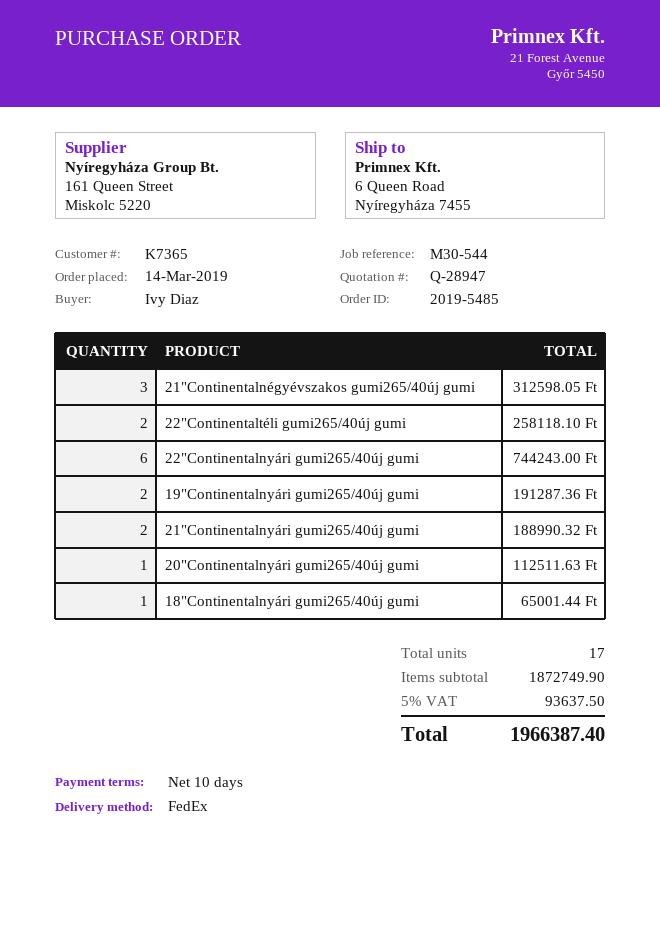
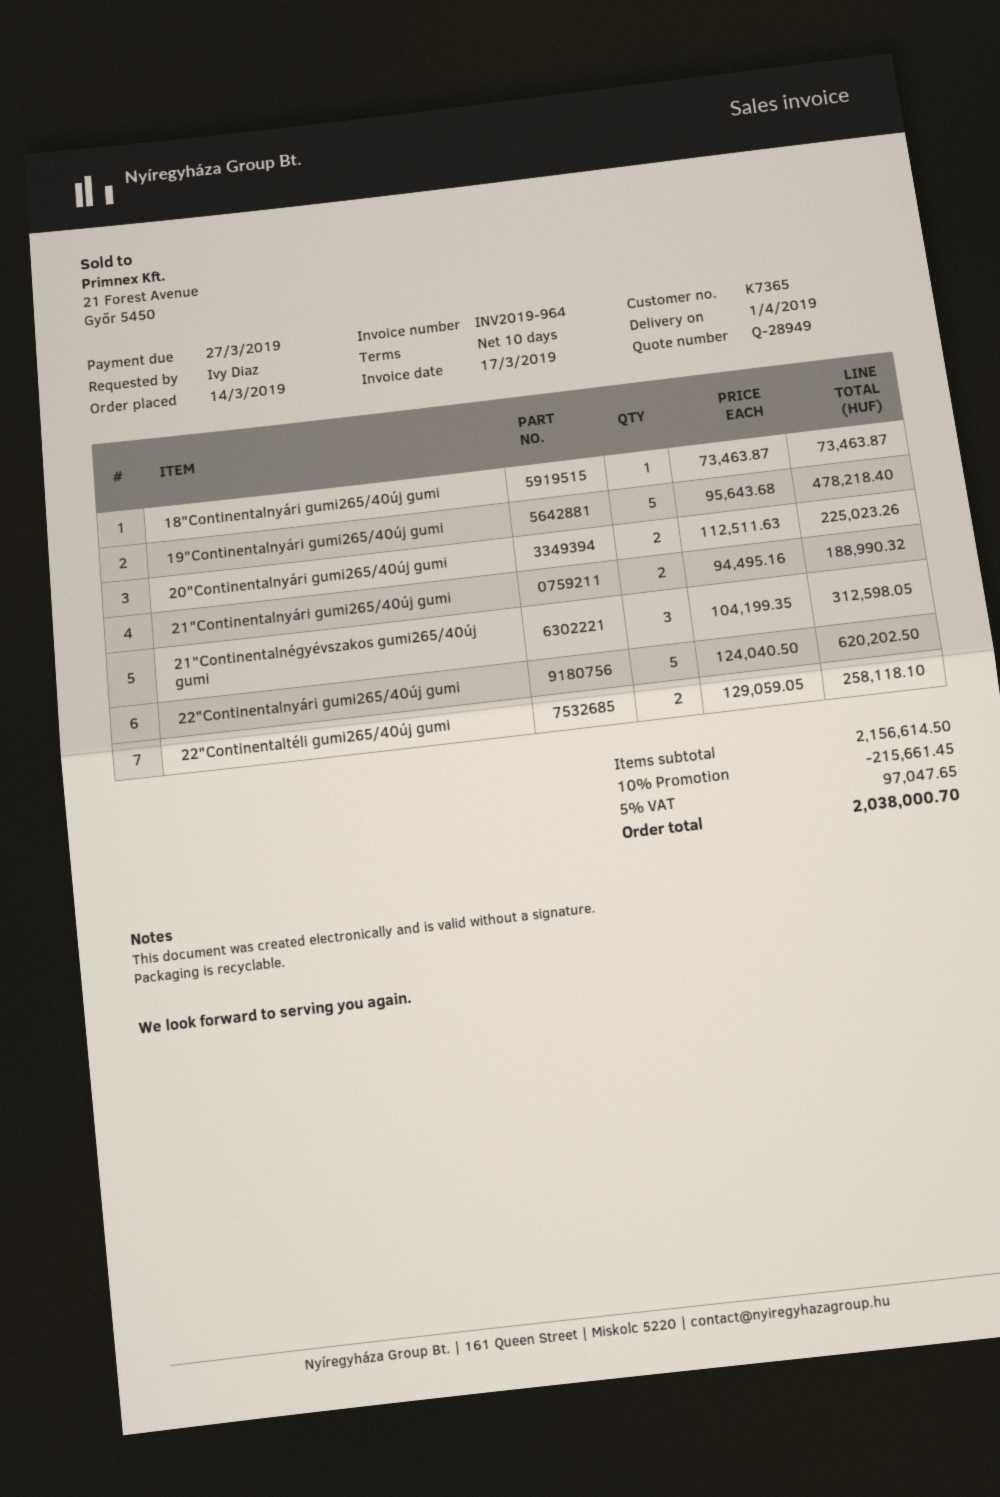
quote number: Q-28947 -> Q-28949
22"Continentalnyári gumi265/40új gumi: 6 for 744243.00 -> 5 for 620202.50
19"Continentalnyári gumi265/40új gumi: 2 for 191287.36 -> 5 for 478218.40
20"Continentalnyári gumi265/40új gumi: 1 for 112511.63 -> 2 for 225023.26
18"Continentalnyári gumi265/40új gumi: 1 for 65001.44 -> 1 for 73463.87
subtotal: 1872749.90 -> 2156614.50
discount: none -> 10% = 215661.45
tax: 5% = 93637.50 -> 5% = 97047.65
total: 1966387.40 -> 2038000.70

